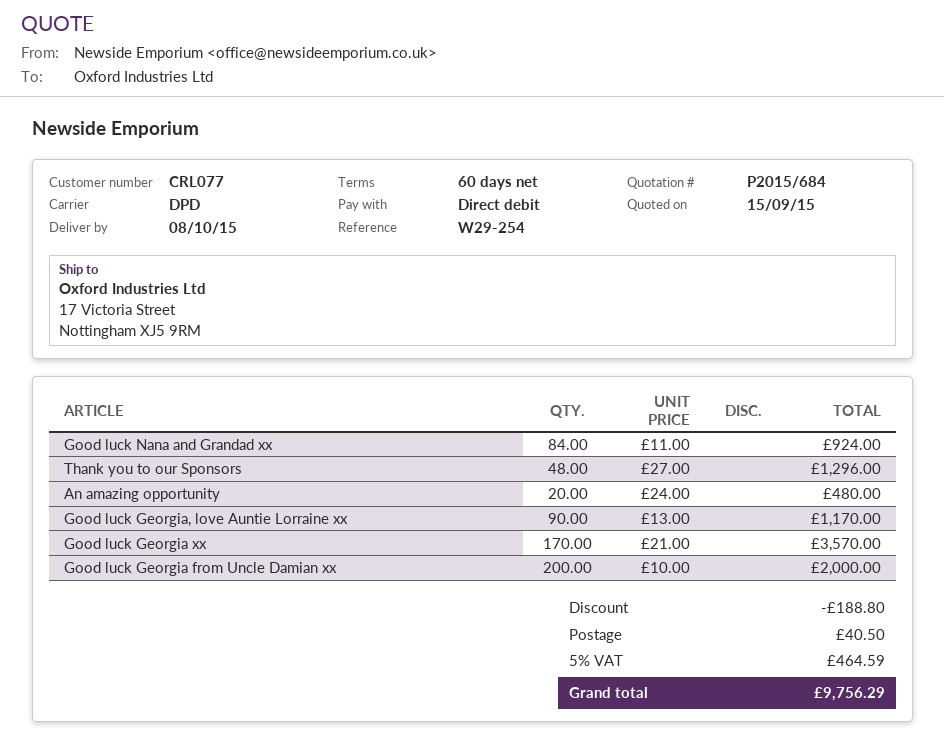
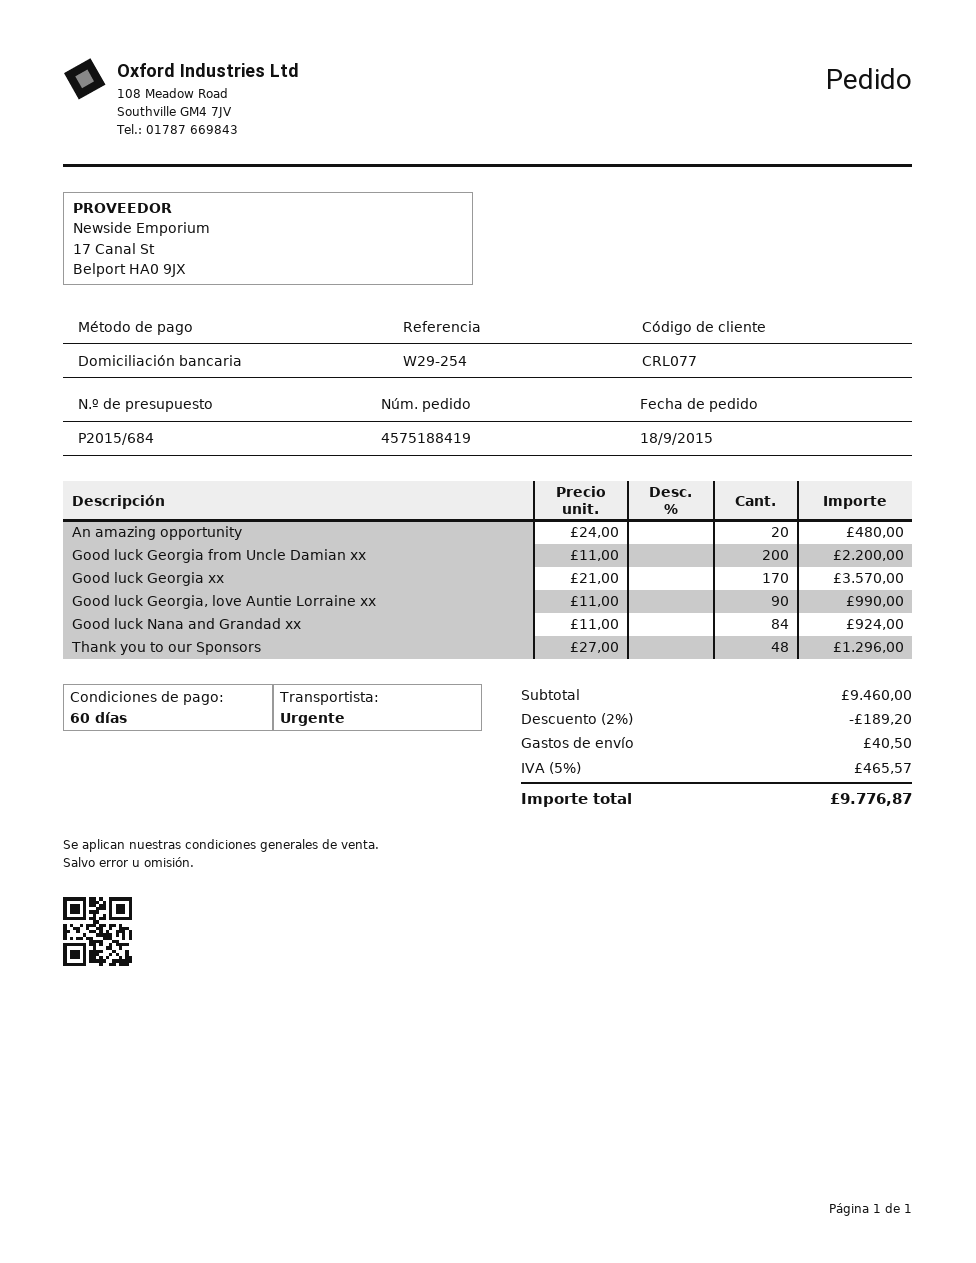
shipping method: DPD -> express
Good luck Georgia, love Auntie Lorraine xx: 90 x 13.00 = 1170.00 -> 90 x 11.00 = 990.00
Good luck Georgia from Uncle Damian xx: 200 x 10.00 = 2000.00 -> 200 x 11.00 = 2200.00
discount: 188.80 -> 189.20
tax: 5% = 464.59 -> 5% = 465.57
total: 9756.29 -> 9776.87

